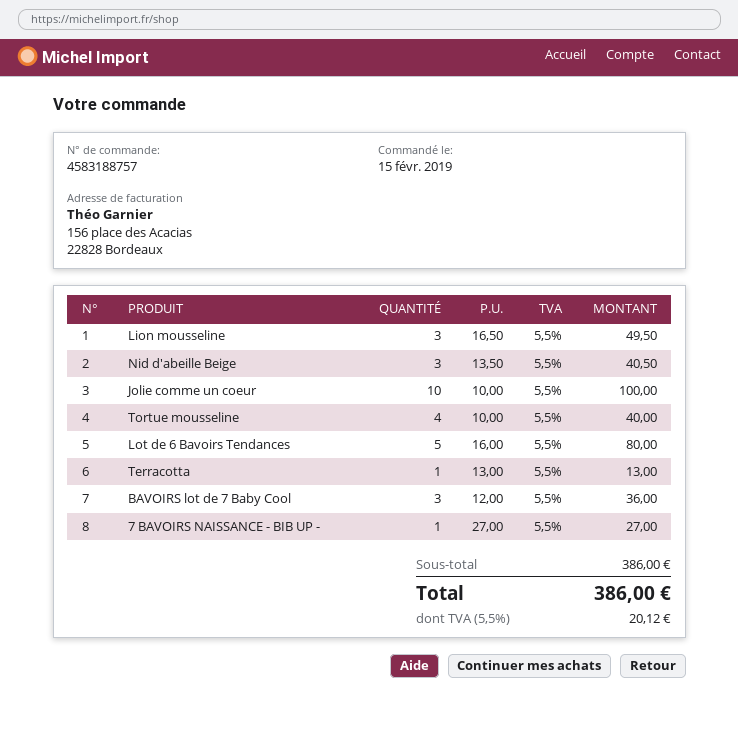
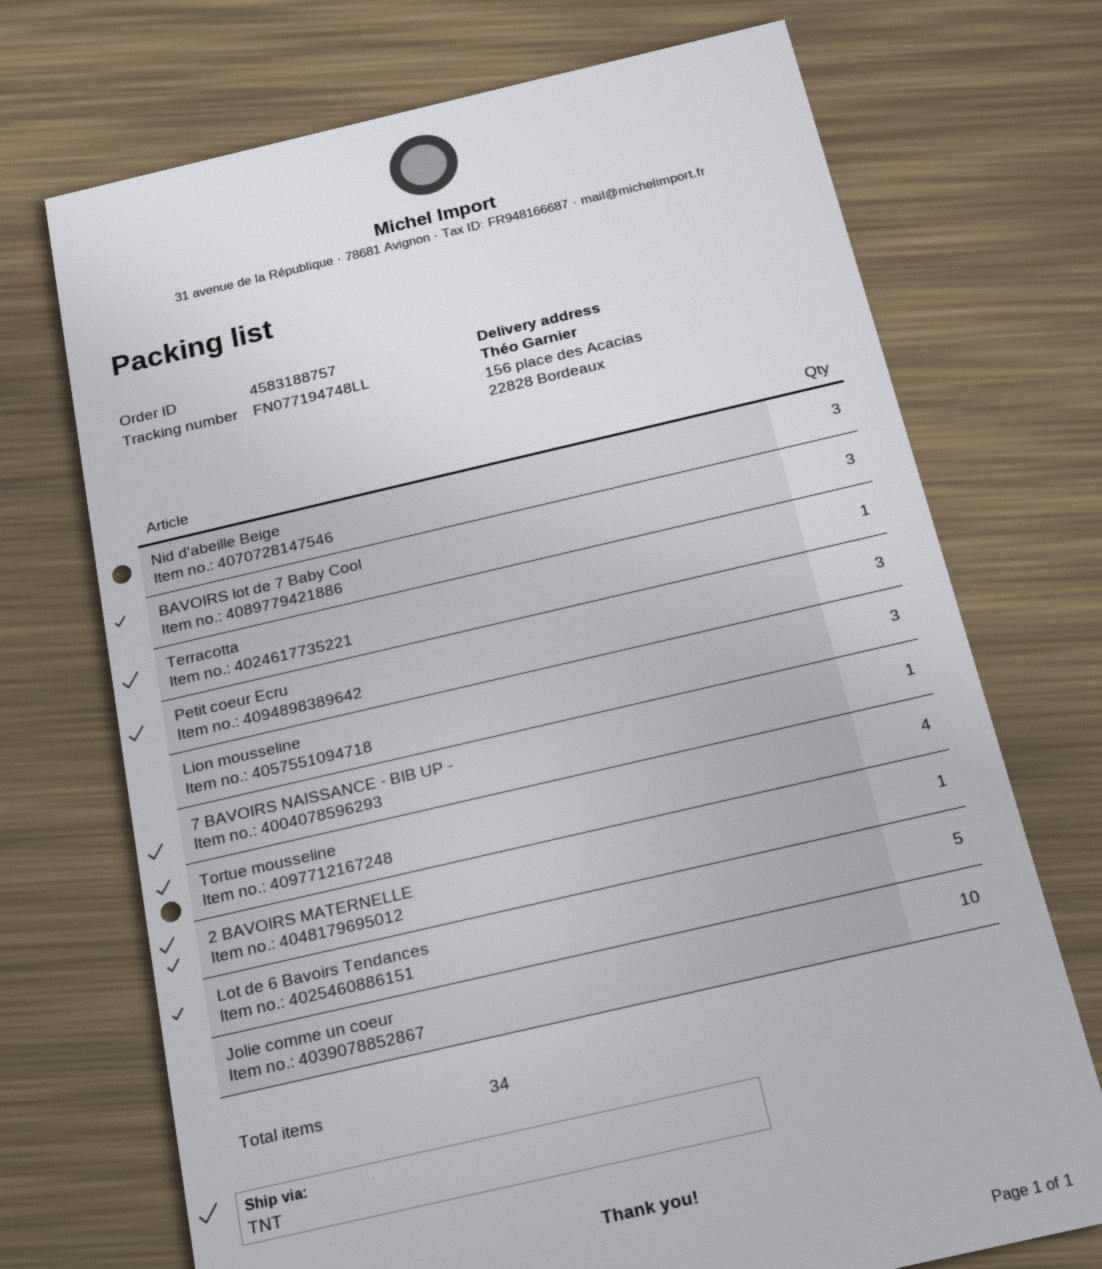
Petit coeur Ecru: none -> 3
2 BAVOIRS MATERNELLE: none -> 1

